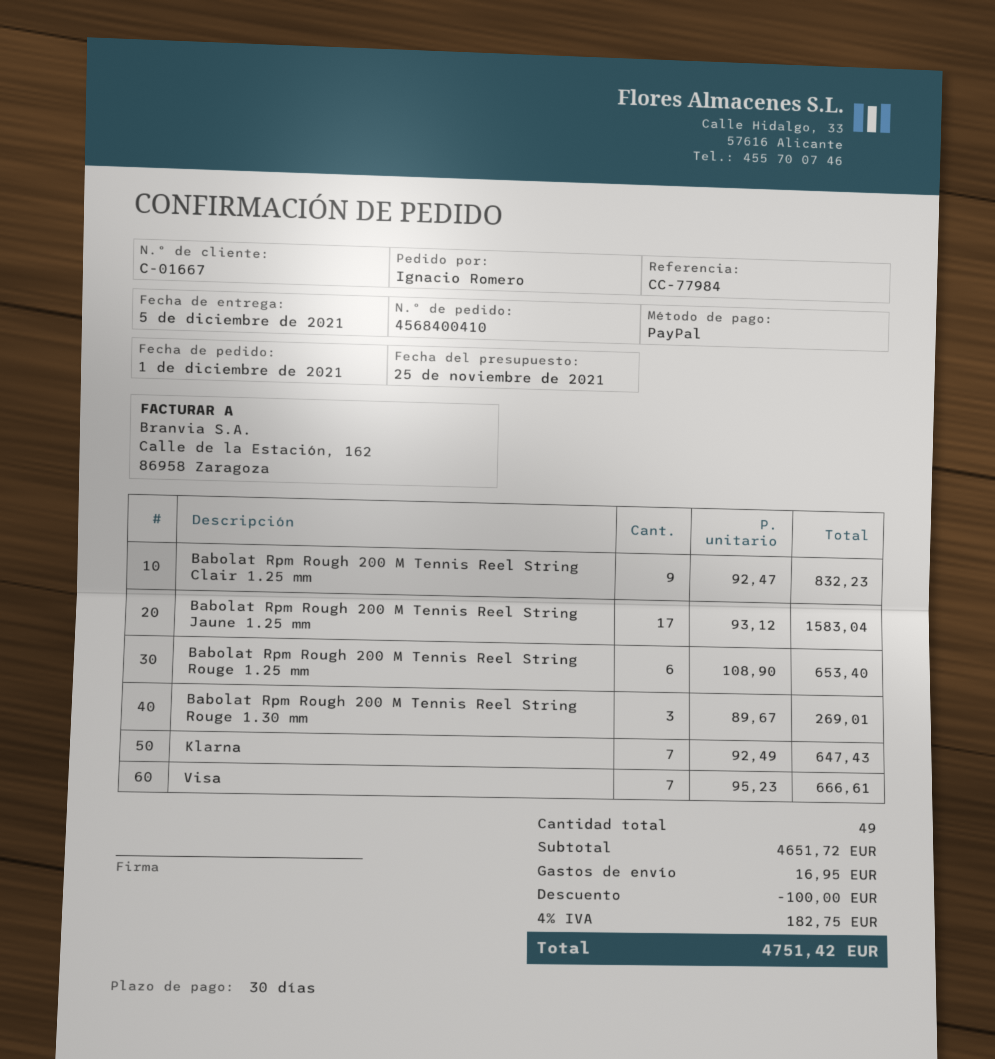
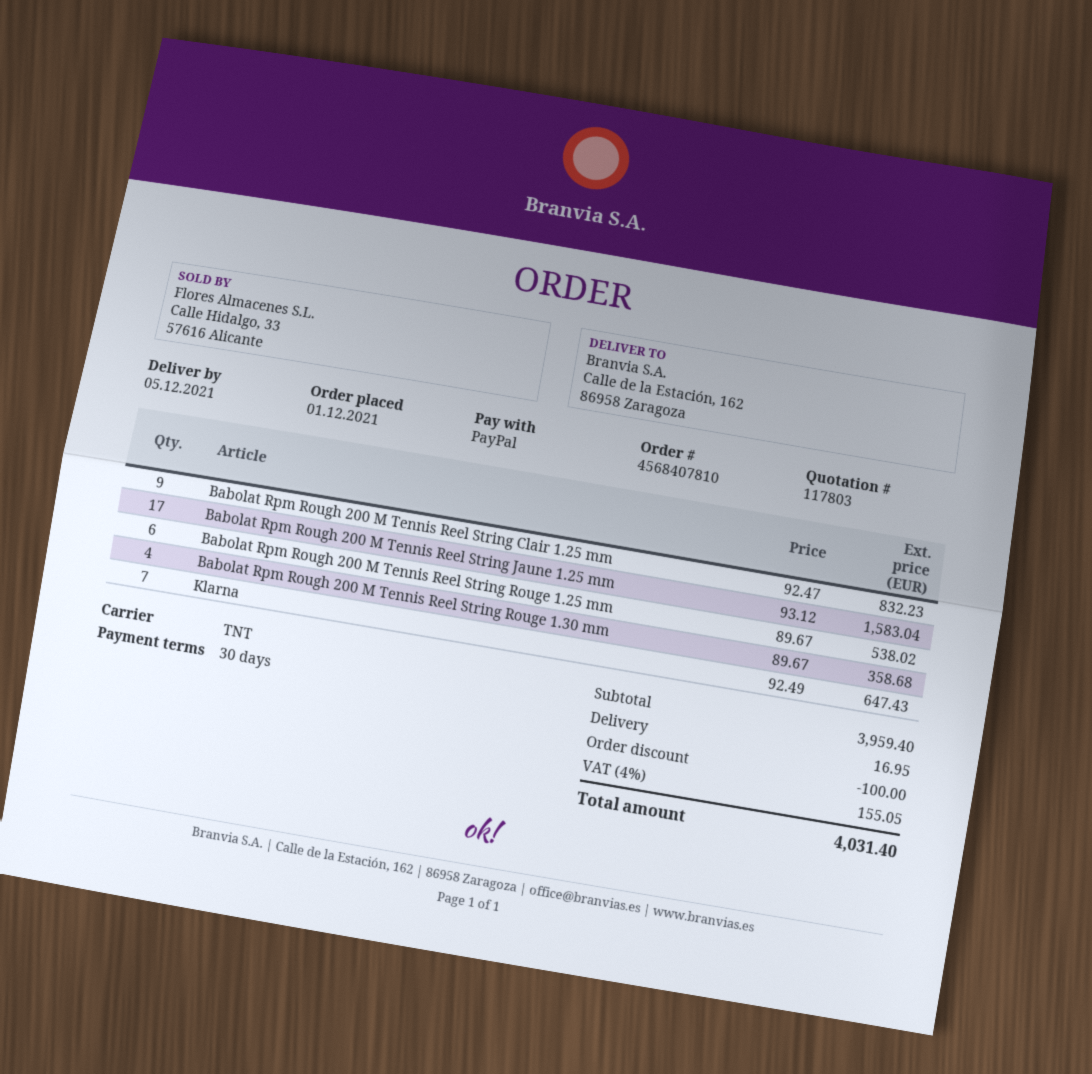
order number: 4568400410 -> 4568407810
Babolat Rpm Rough 200 M Tennis Reel String Rouge 1.25 mm: 6 x 108.90 = 653.40 -> 6 x 89.67 = 538.02
Babolat Rpm Rough 200 M Tennis Reel String Rouge 1.30 mm: 3 x 89.67 = 269.01 -> 4 x 89.67 = 358.68
Visa: 7 x 95.23 = 666.61 -> none
subtotal: 4651.72 -> 3959.40
tax: 4% = 182.75 -> 4% = 155.05
total: 4751.42 -> 4031.40

